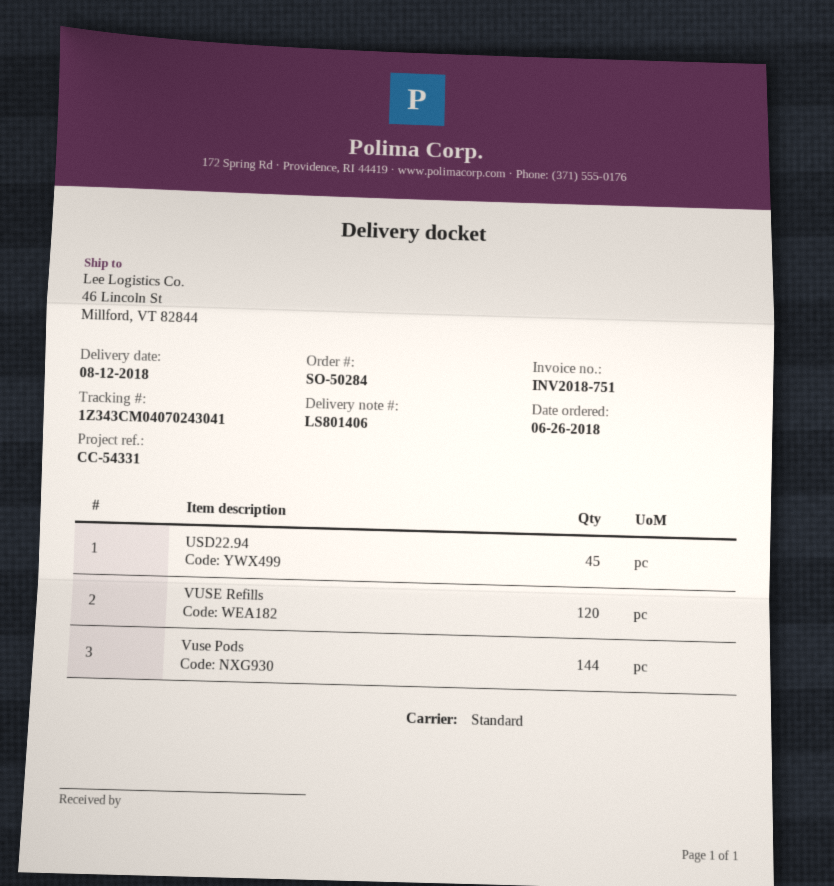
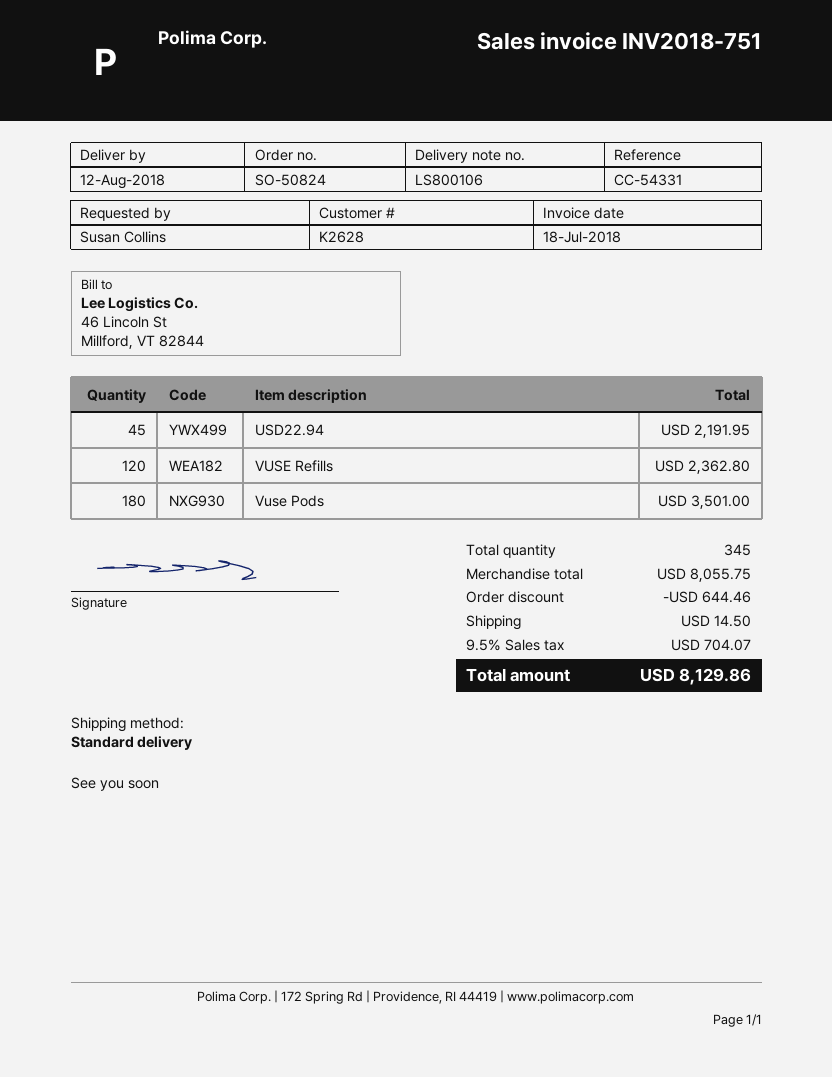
order number: SO-50284 -> SO-50824
delivery note number: LS801406 -> LS800106
Vuse Pods: 144 -> 180

